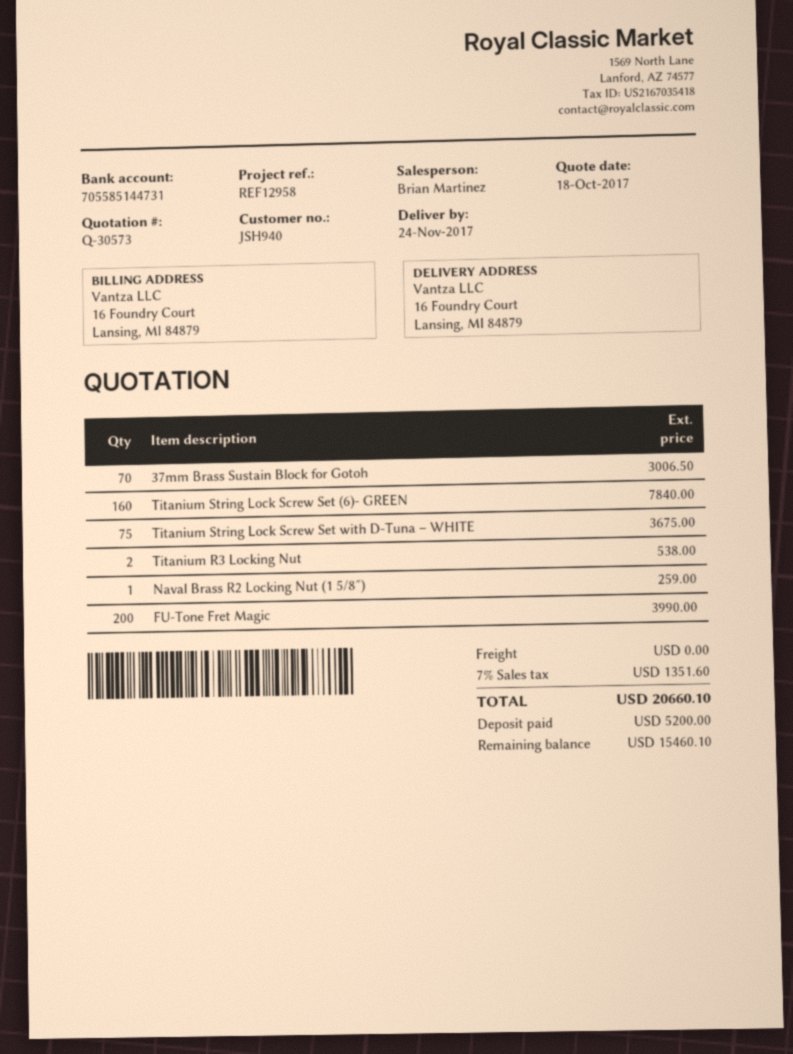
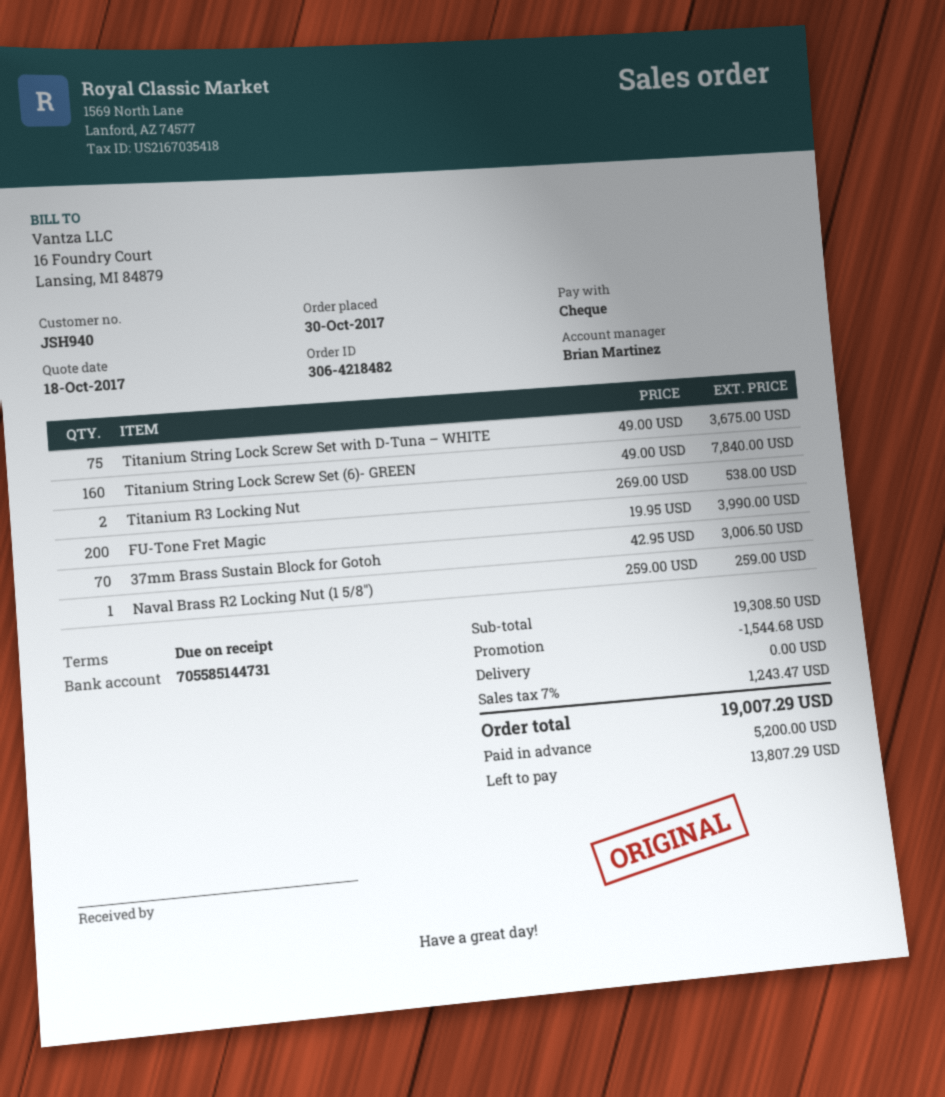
discount: none -> 1544.68
tax: 7% = 1351.60 -> 7% = 1243.47
total: 20660.10 -> 19007.29
balance: 15460.10 -> 13807.29

